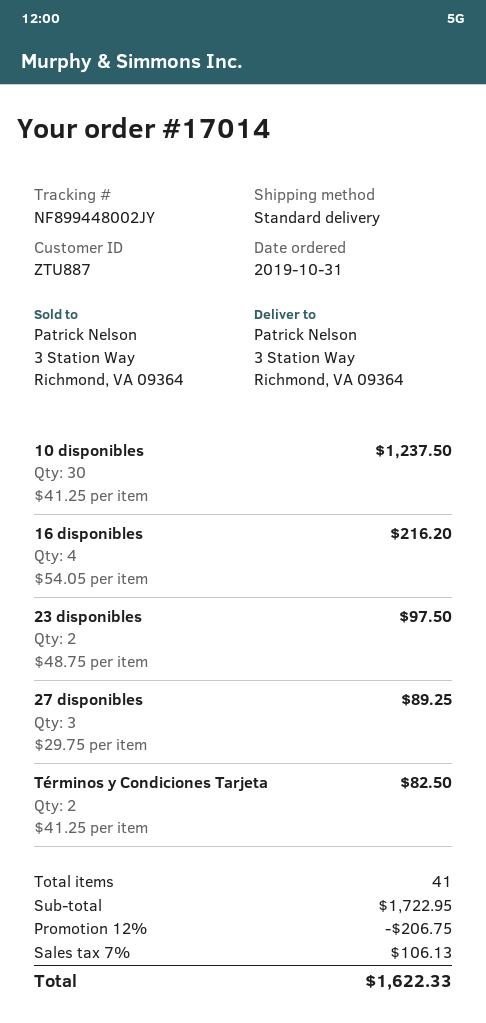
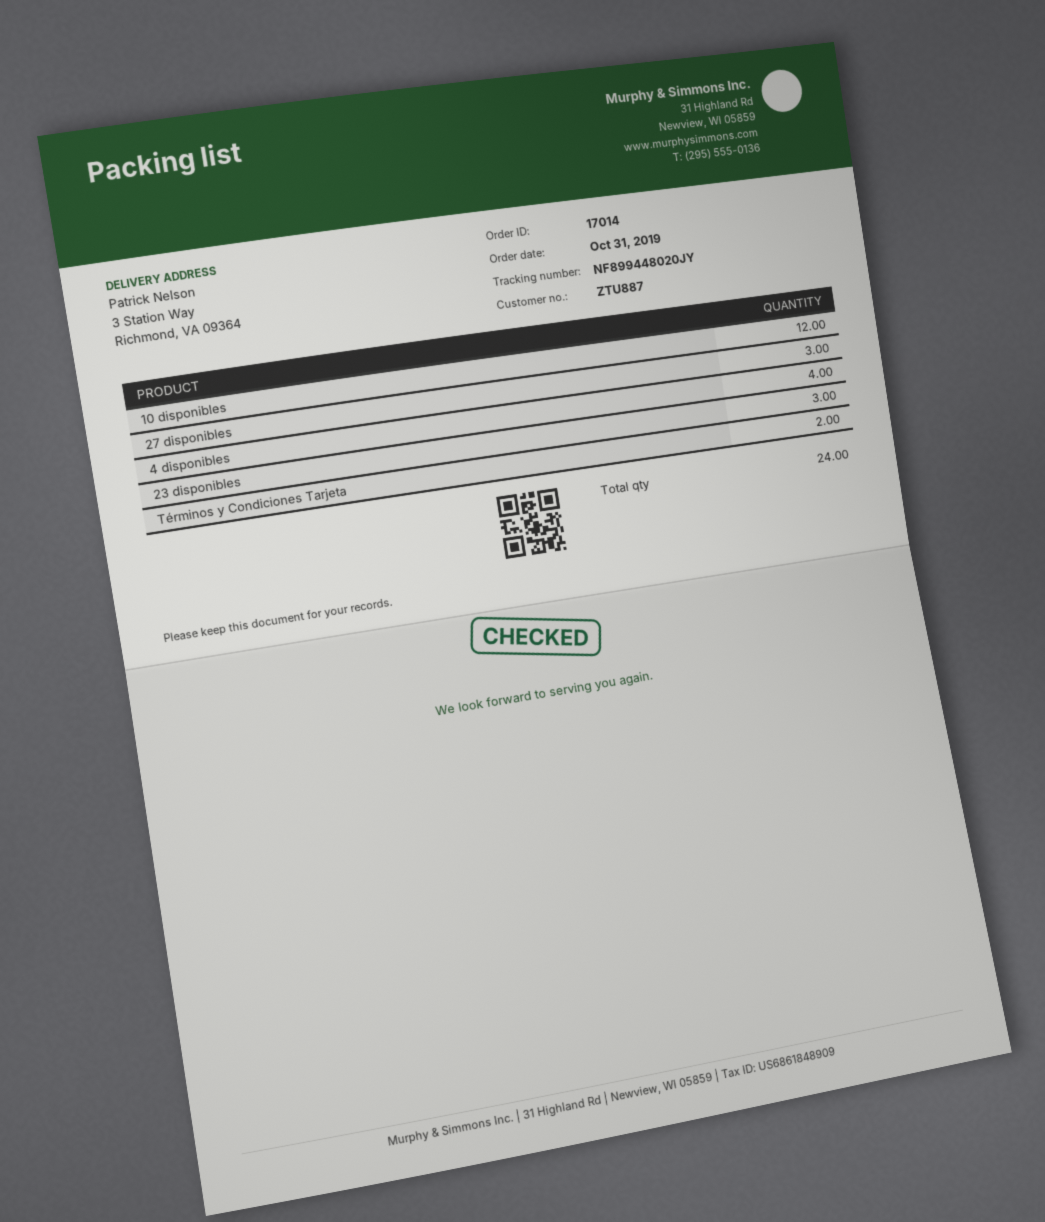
tracking number: NF899448002JY -> NF899448020JY
10 disponibles: 30 -> 12
16 disponibles: 4 -> none
23 disponibles: 2 -> 3
4 disponibles: none -> 4
total quantity: 41 -> 24

